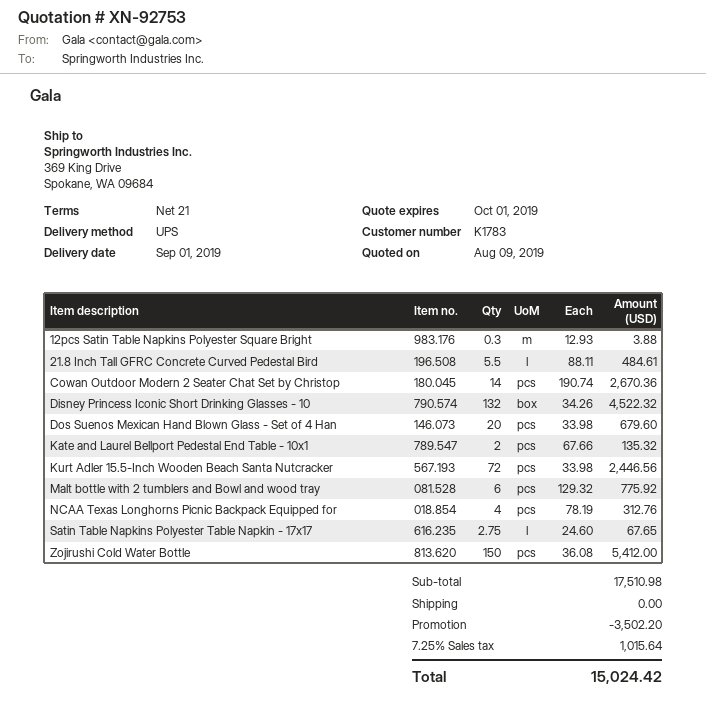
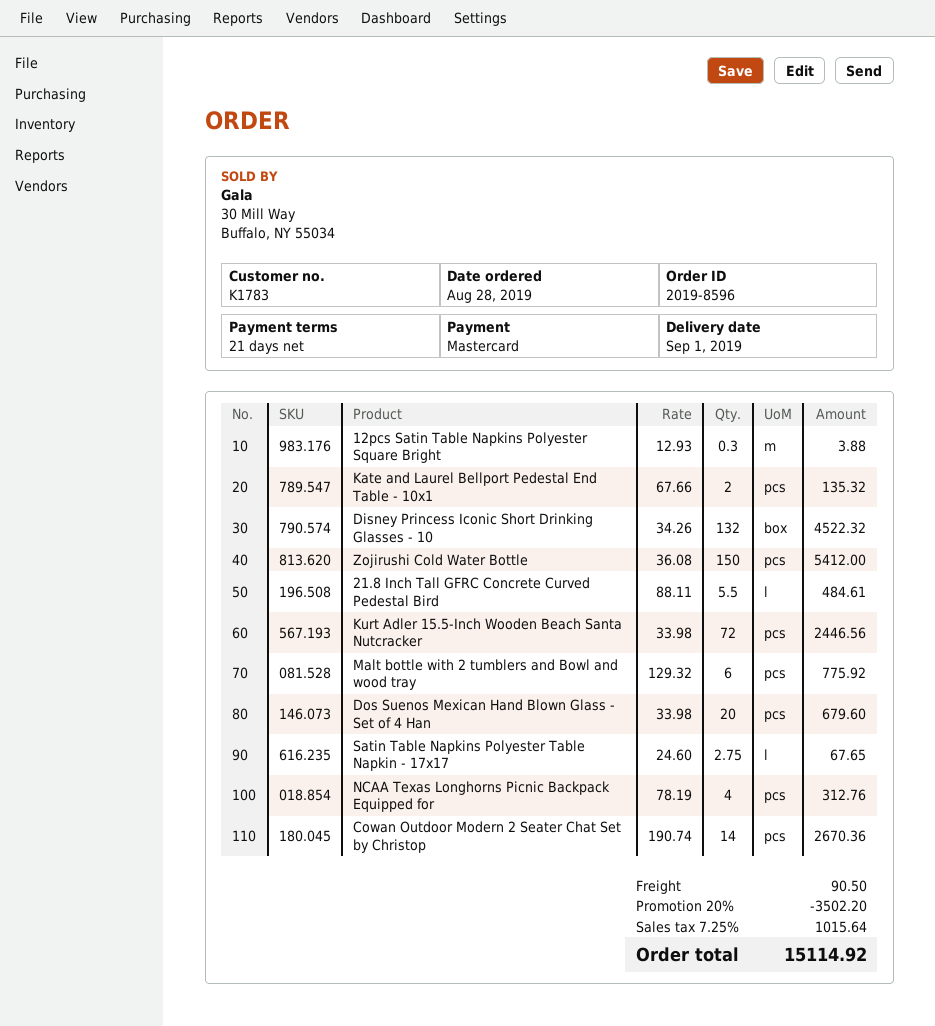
shipping: 0.00 -> 90.50
total: 15024.42 -> 15114.92

